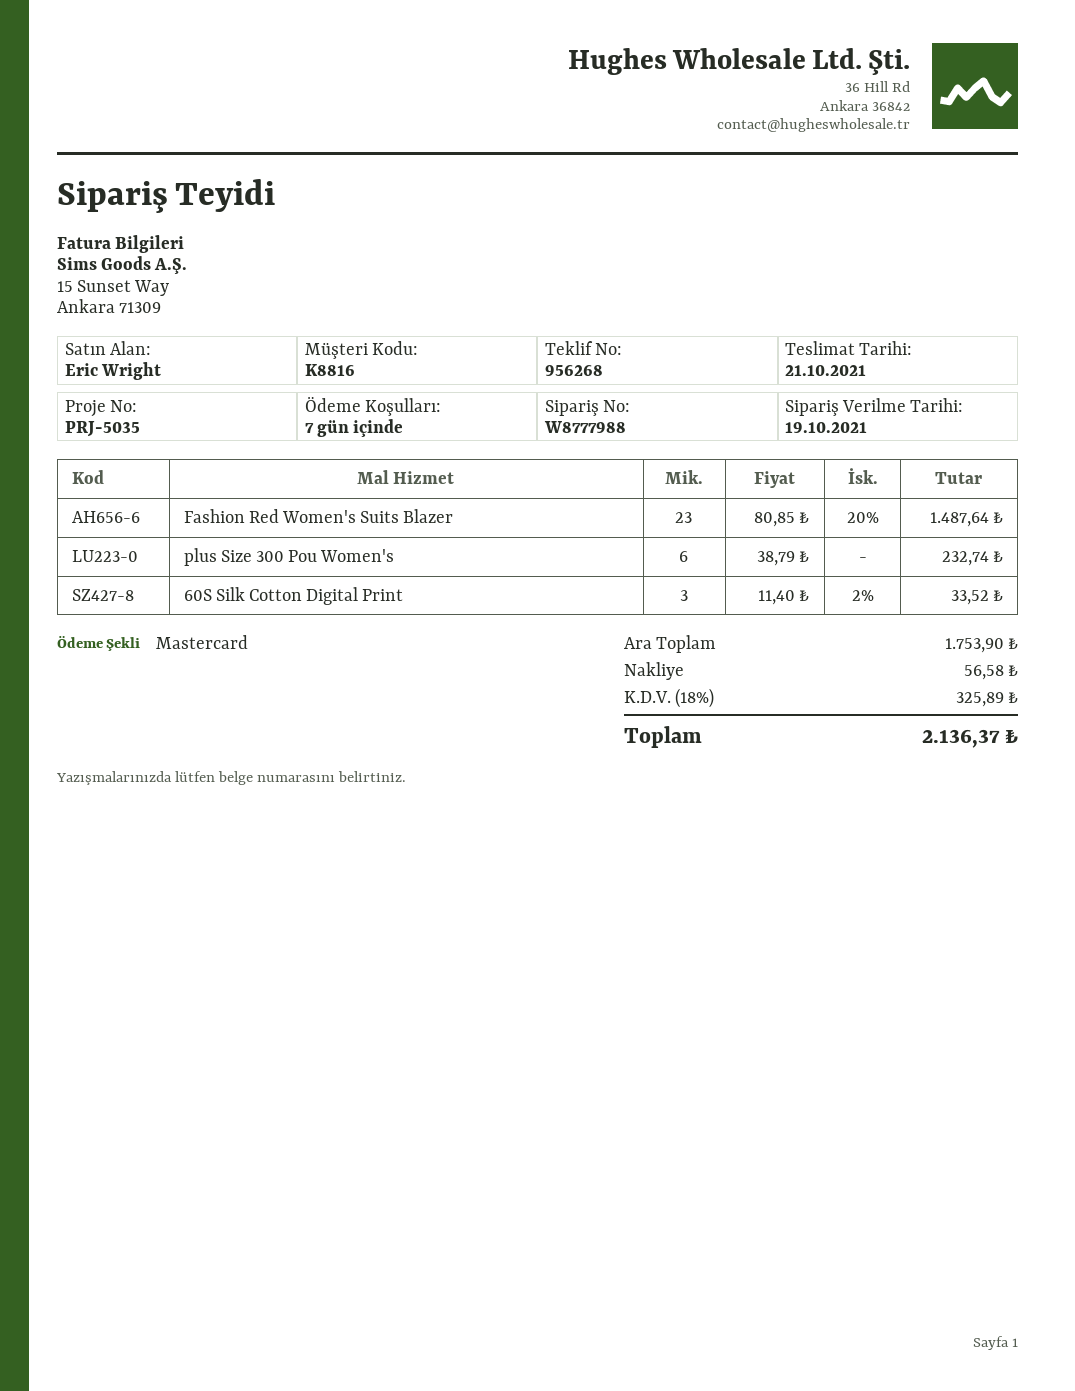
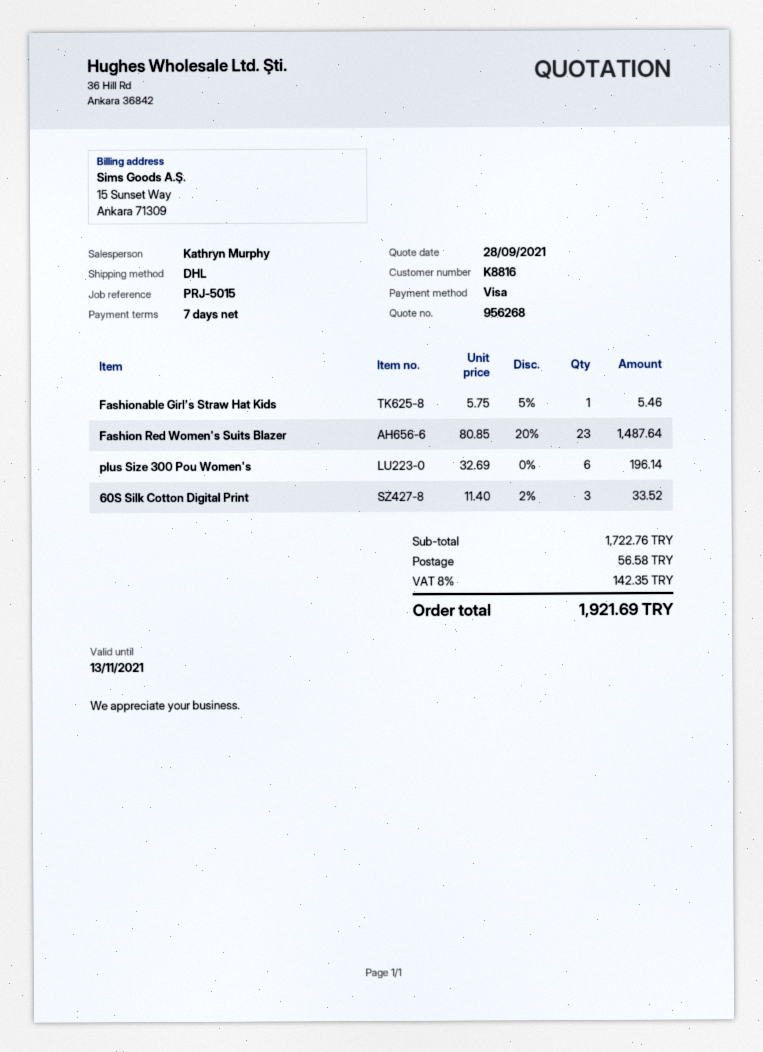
reference: PRJ-5035 -> PRJ-5015
payment method: Mastercard -> Visa
plus Size 300 Pou Women's: 6 x 38.79 = 232.74 -> 6 x 32.69 = 196.14
Fashionable Girl's Straw Hat Kids: none -> 1 x 5.75 - 5% = 5.46
subtotal: 1753.90 -> 1722.76
tax: 18% = 325.89 -> 8% = 142.35
total: 2136.37 -> 1921.69

